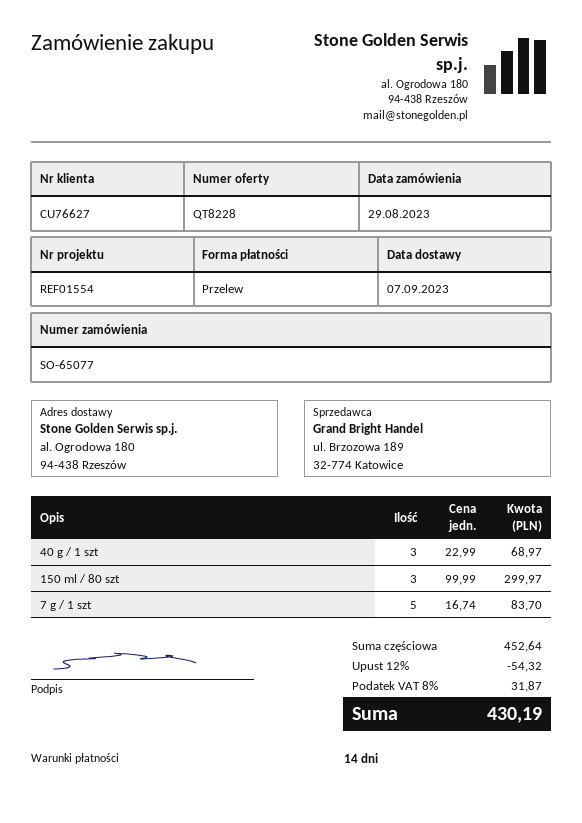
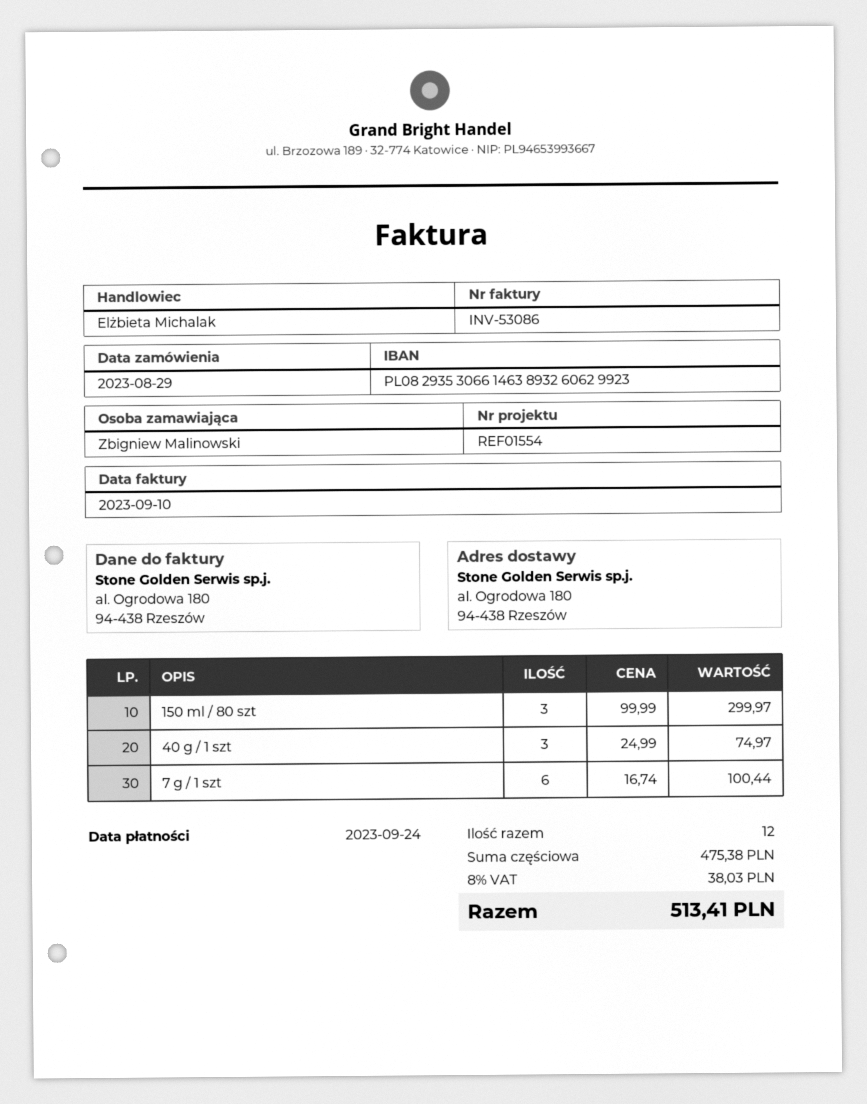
40 g / 1 szt: 3 x 22.99 = 68.97 -> 3 x 24.99 = 74.97
7 g / 1 szt: 5 x 16.74 = 83.70 -> 6 x 16.74 = 100.44
subtotal: 452.64 -> 475.38
discount: 12% = 54.32 -> none
tax: 8% = 31.87 -> 8% = 38.03
total: 430.19 -> 513.41

